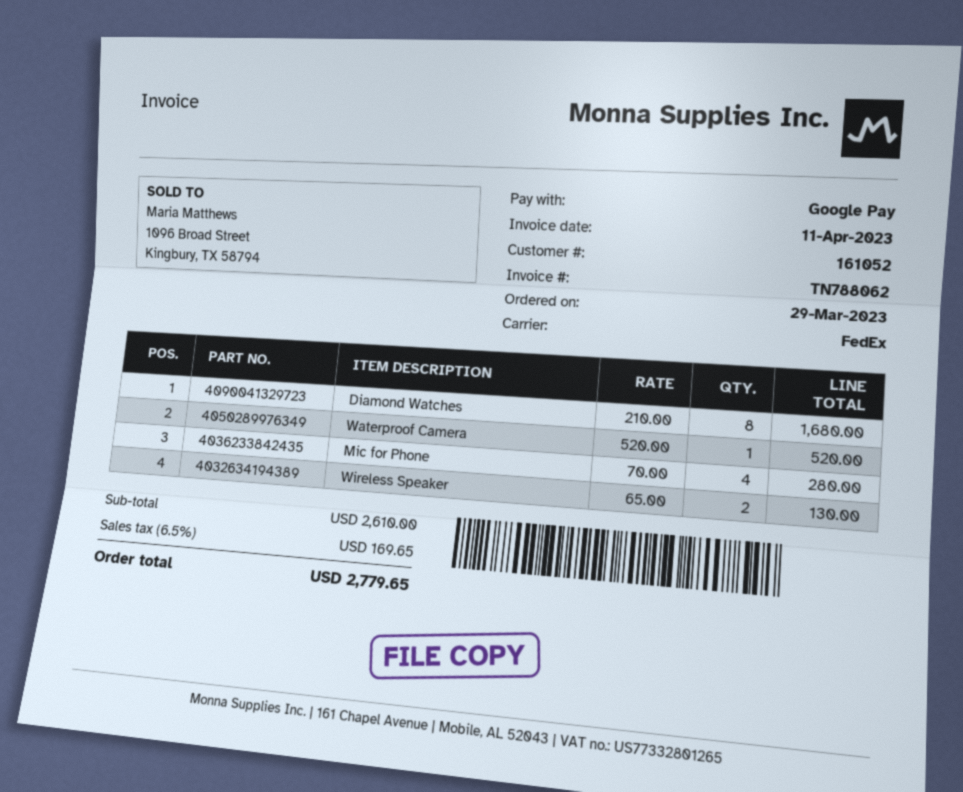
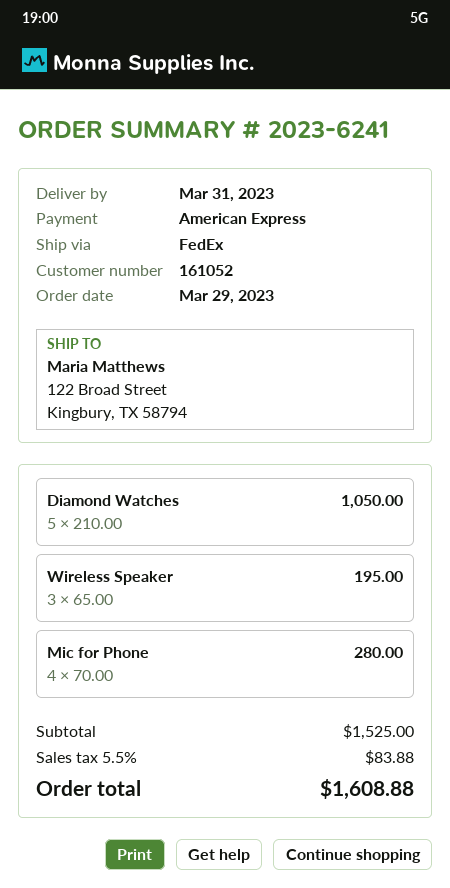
payment method: Google Pay -> American Express
Diamond Watches: 8 x 210.00 = 1680.00 -> 5 x 210.00 = 1050.00
Waterproof Camera: 1 x 520.00 = 520.00 -> none
Wireless Speaker: 2 x 65.00 = 130.00 -> 3 x 65.00 = 195.00
subtotal: 2610.00 -> 1525.00
tax: 6.5% = 169.65 -> 5.5% = 83.88
total: 2779.65 -> 1608.88

